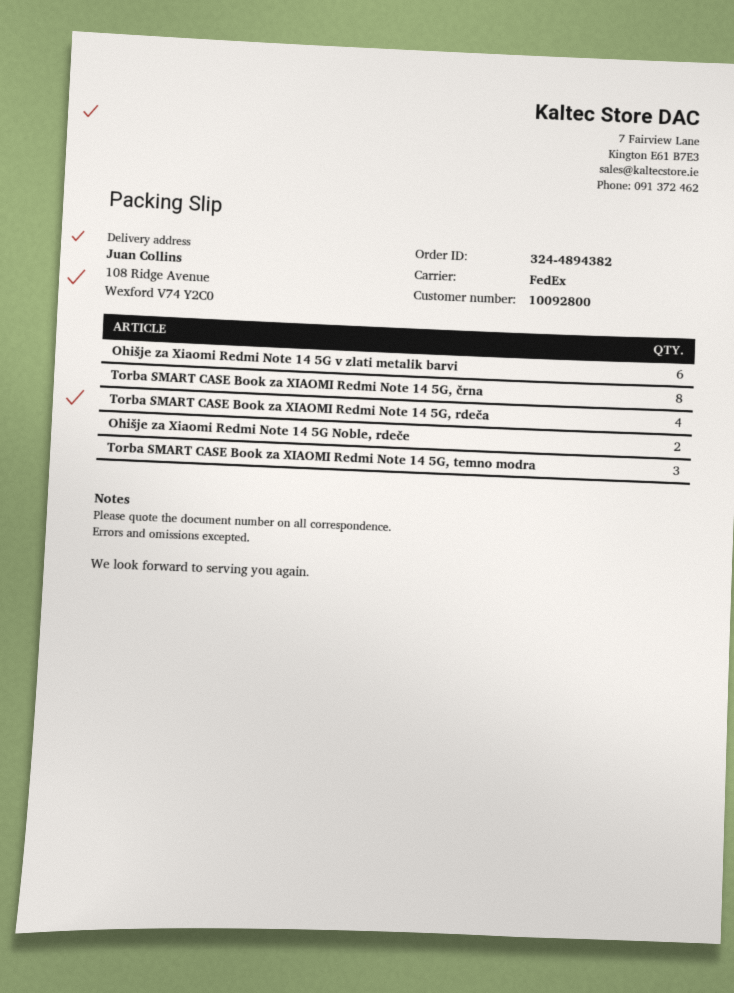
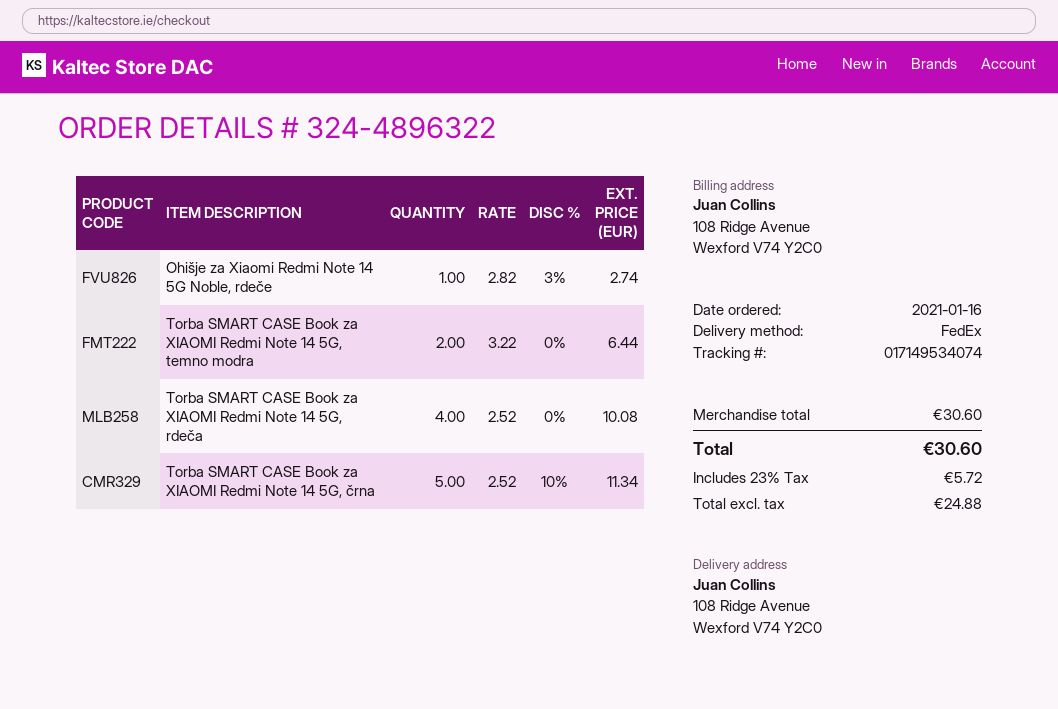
order number: 324-4894382 -> 324-4896322
Ohišje za Xiaomi Redmi Note 14 5G v zlati metalik barvi: 6 -> none
Torba SMART CASE Book za XIAOMI Redmi Note 14 5G, črna: 8 -> 5
Ohišje za Xiaomi Redmi Note 14 5G Noble, rdeče: 2 -> 1
Torba SMART CASE Book za XIAOMI Redmi Note 14 5G, temno modra: 3 -> 2

